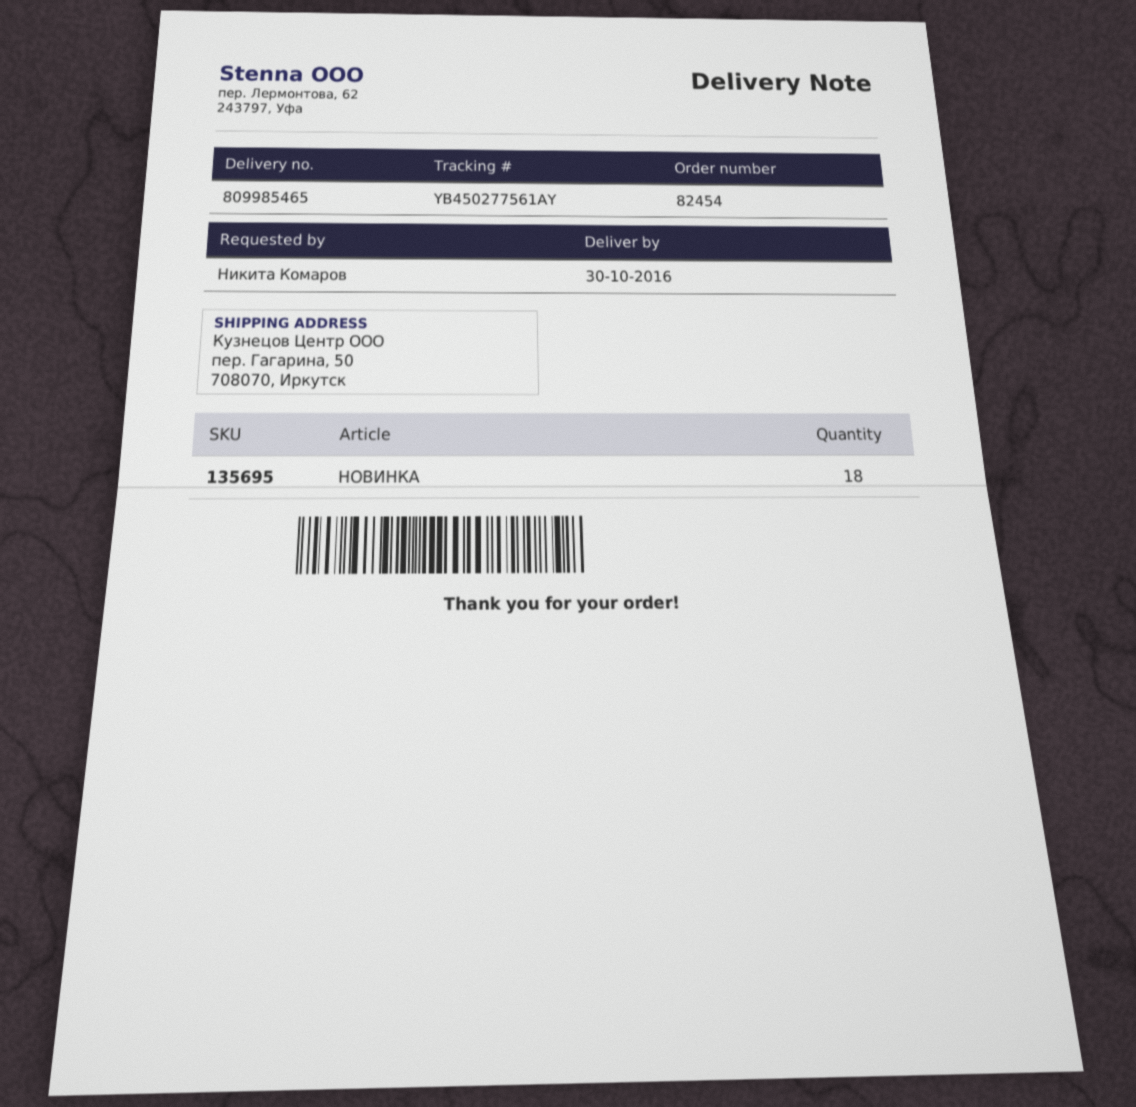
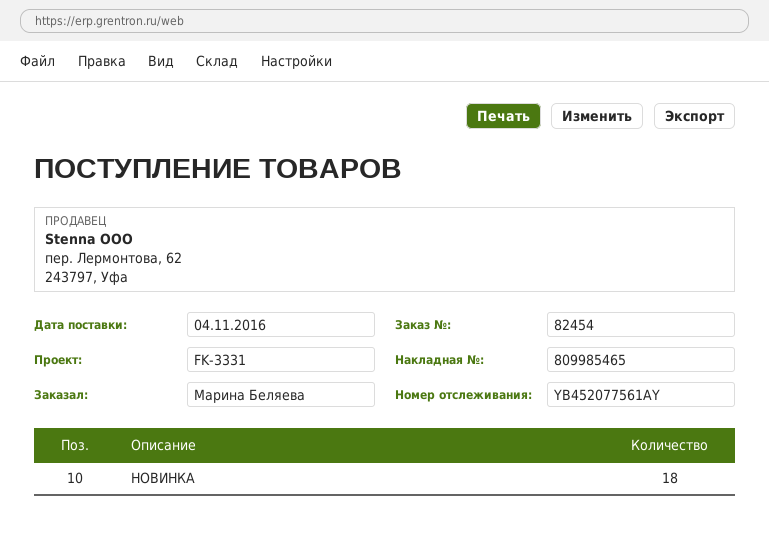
delivery date: 2016-10-30 -> 2016-11-04
ordered by: Никита Комаров -> Марина Беляева
tracking number: YB450277561AY -> YB452077561AY

